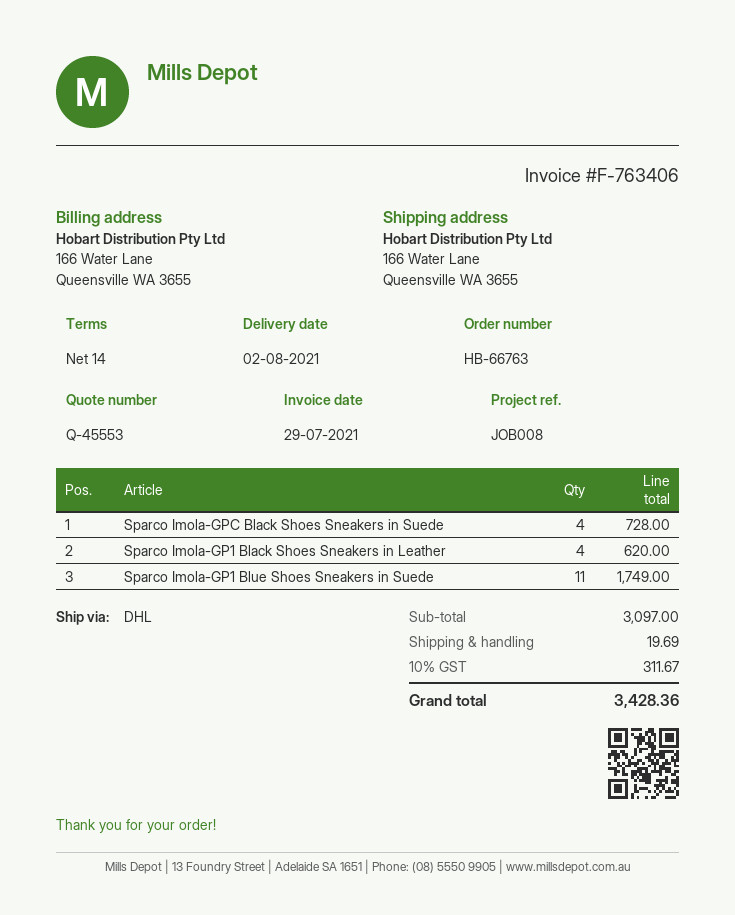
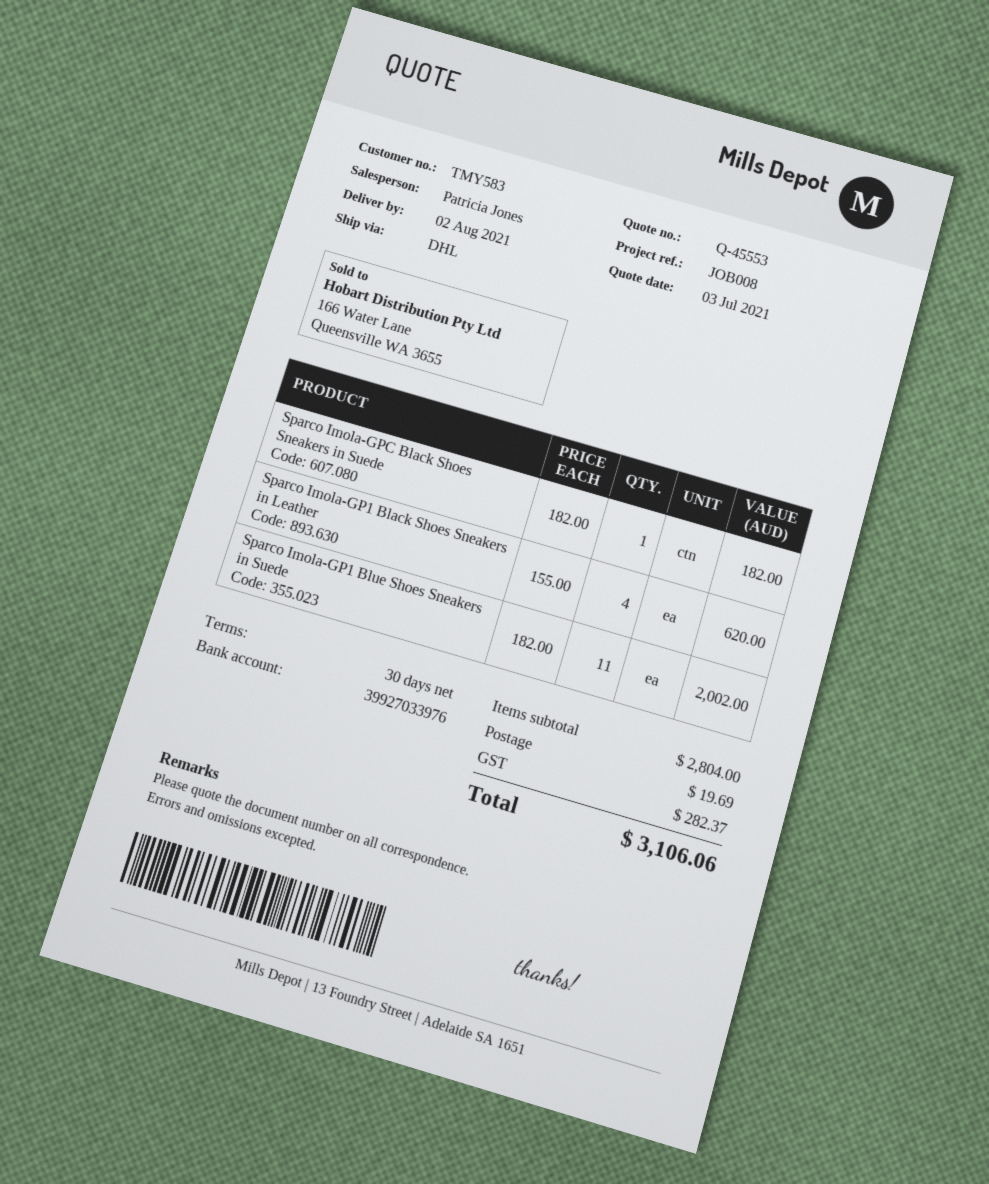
payment terms: 14 days -> 30 days
Sparco Imola-GPC Black Shoes Sneakers in Suede: 4 for 728.00 -> 1 for 182.00
Sparco Imola-GP1 Blue Shoes Sneakers in Suede: 11 for 1749.00 -> 11 for 2002.00
subtotal: 3097.00 -> 2804.00
tax: 311.67 -> 282.37
total: 3428.36 -> 3106.06

